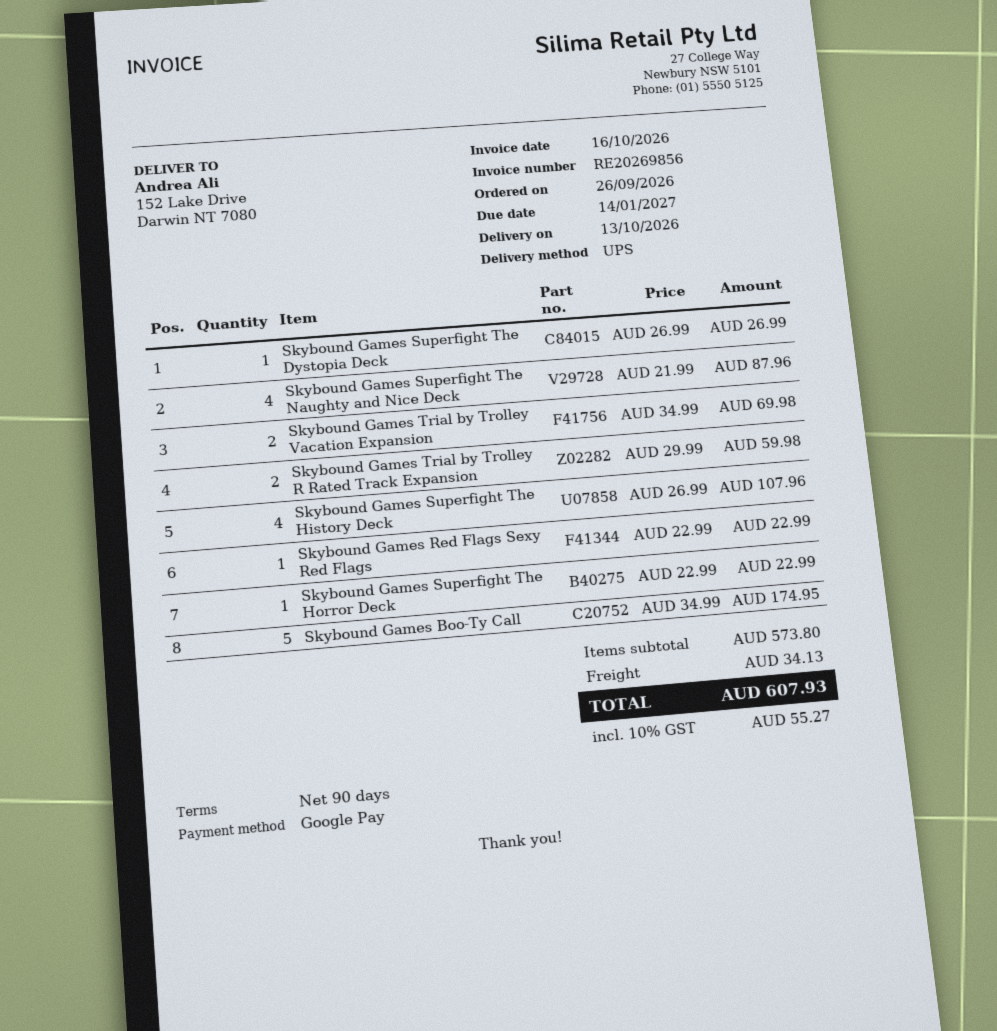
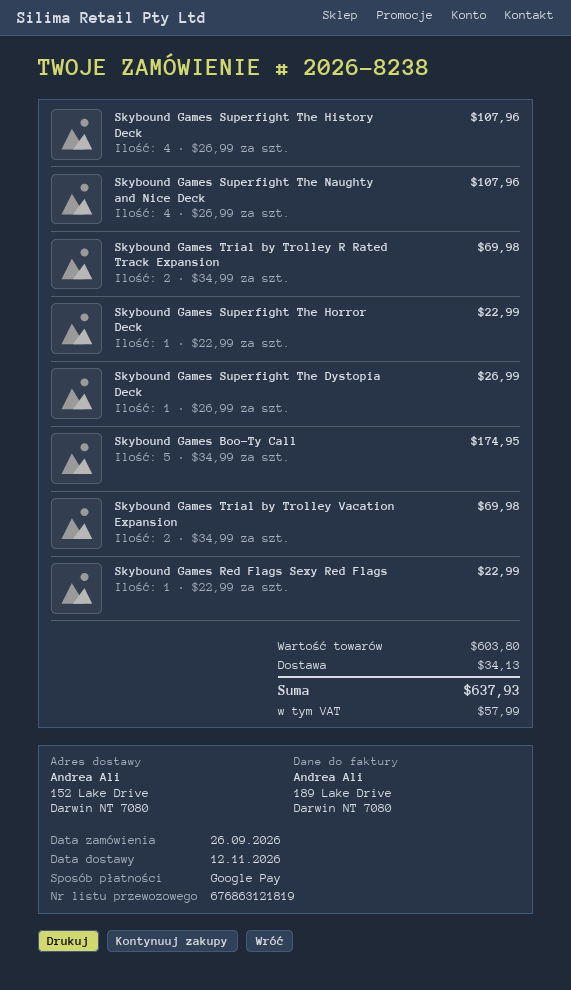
delivery date: 2026-10-13 -> 2026-11-12
Skybound Games Superfight The Naughty and Nice Deck: 4 x 21.99 = 87.96 -> 4 x 26.99 = 107.96
Skybound Games Trial by Trolley R Rated Track Expansion: 2 x 29.99 = 59.98 -> 2 x 34.99 = 69.98
subtotal: 573.80 -> 603.80
tax: 55.27 -> 57.99
total: 607.93 -> 637.93

